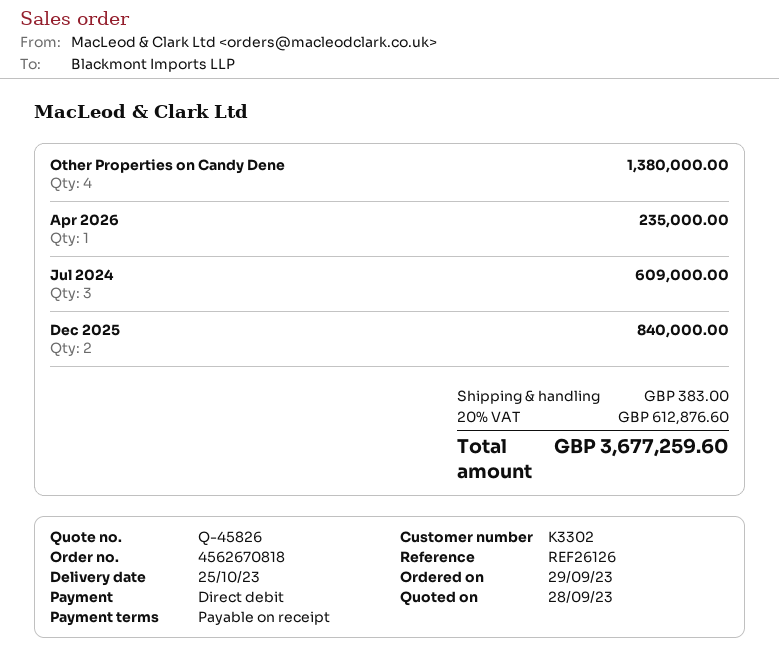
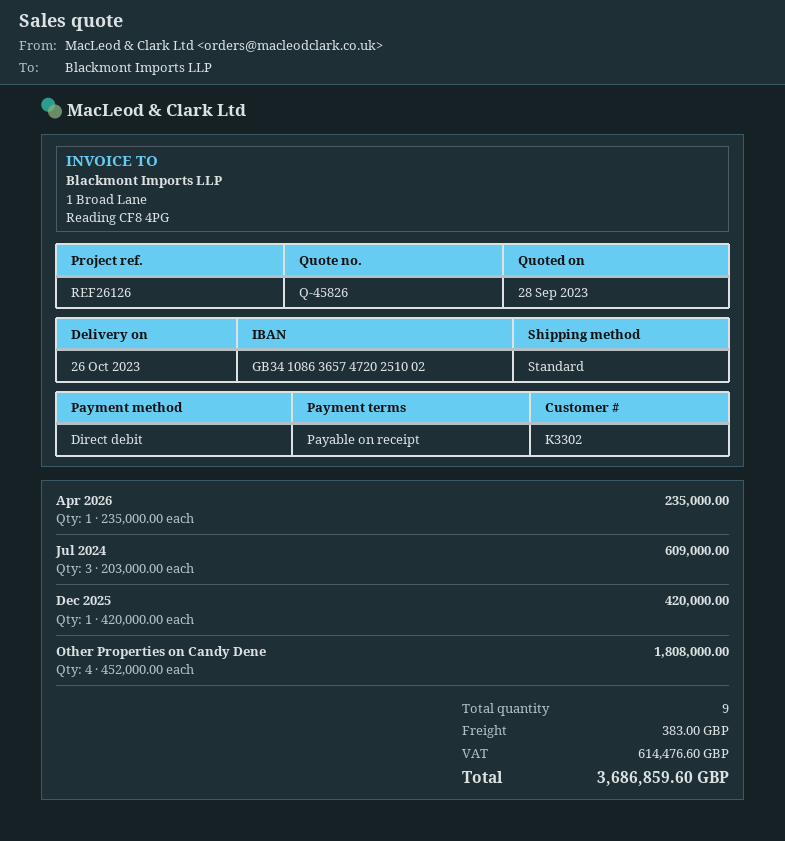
delivery date: 2023-10-25 -> 2023-10-26
Other Properties on Candy Dene: 4 for 1380000.00 -> 4 for 1808000.00
Dec 2025: 2 for 840000.00 -> 1 for 420000.00
tax: 612876.60 -> 614476.60
total: 3677259.60 -> 3686859.60

